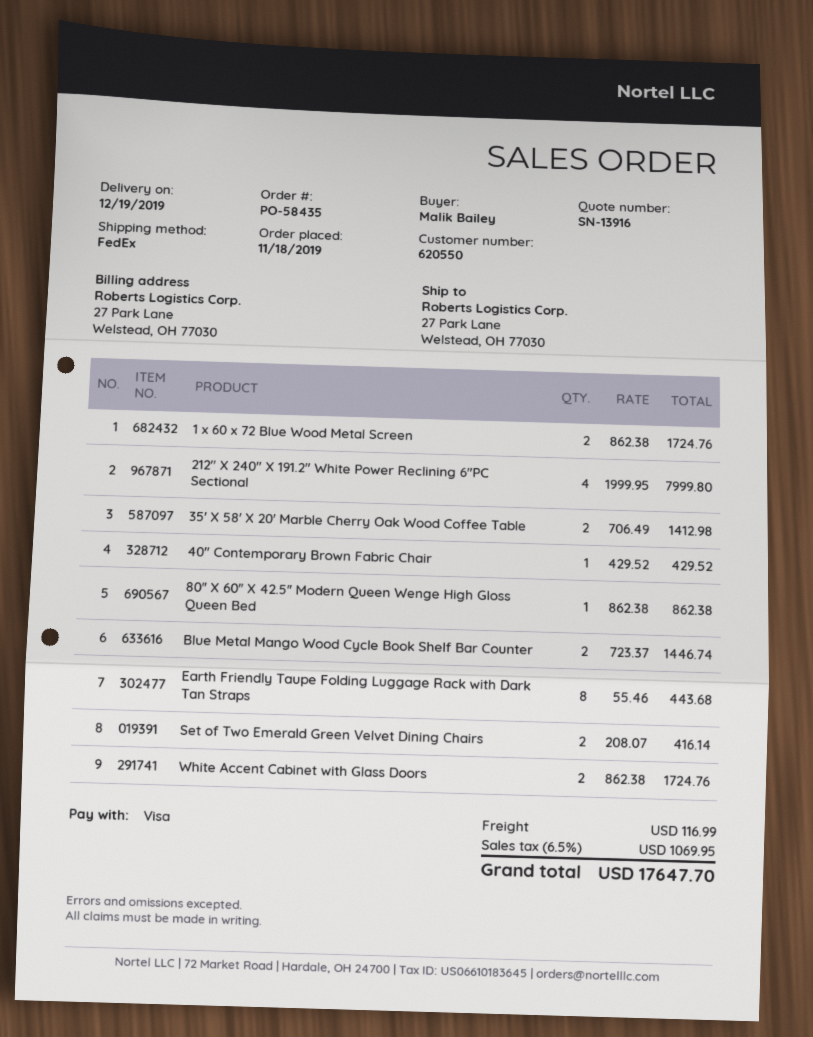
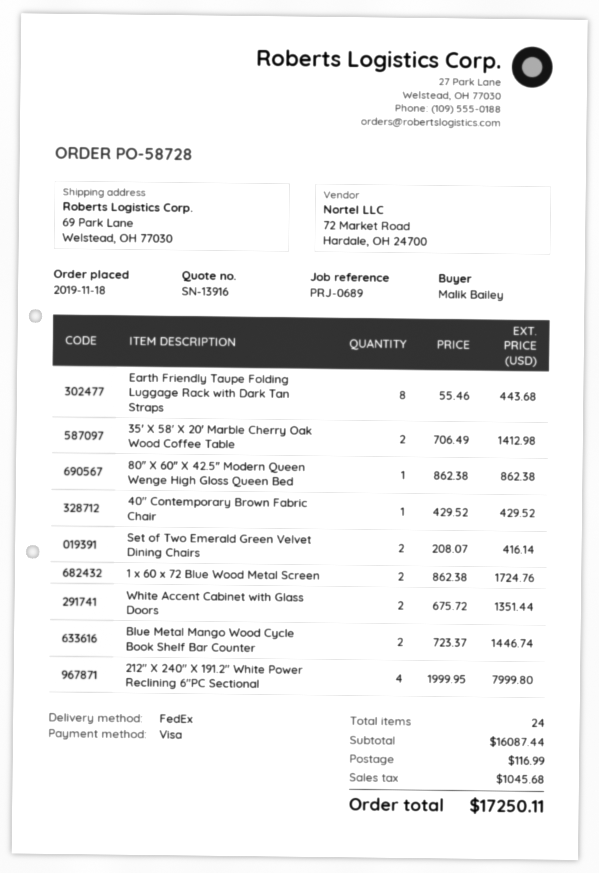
order number: PO-58435 -> PO-58728
ship to: 27 Park Lane, Welstead, OH 77030 -> 69 Park Lane, Welstead, OH 77030
White Accent Cabinet with Glass Doors: 2 x 862.38 = 1724.76 -> 2 x 675.72 = 1351.44
tax: 1069.95 -> 1045.68
total: 17647.70 -> 17250.11

